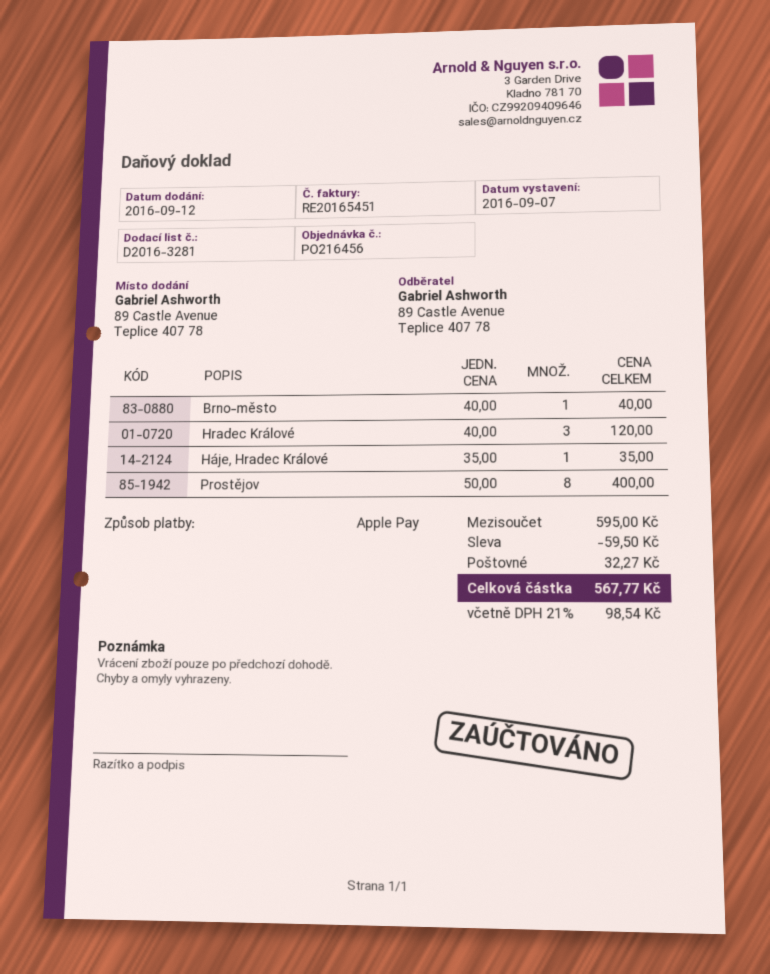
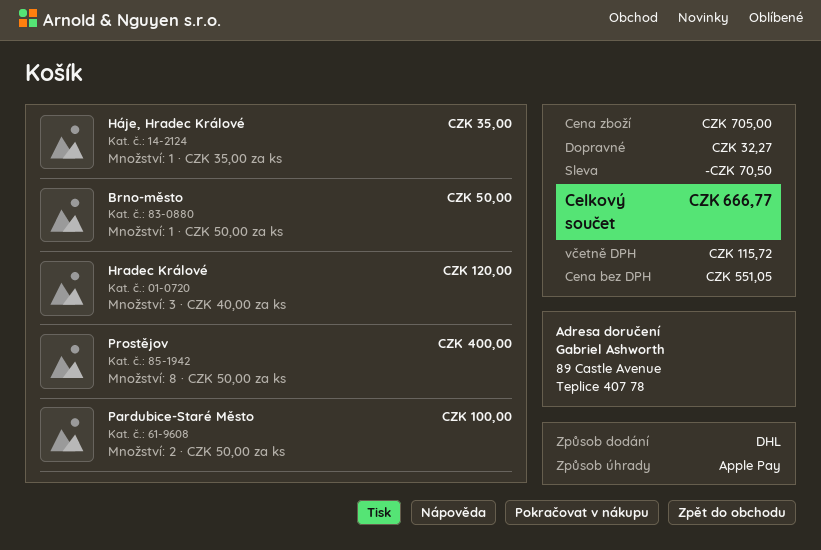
Brno-město: 1 x 40.00 = 40.00 -> 1 x 50.00 = 50.00
Pardubice-Staré Město: none -> 2 x 50.00 = 100.00
subtotal: 595.00 -> 705.00
discount: 59.50 -> 70.50
tax: 98.54 -> 115.72
total: 567.77 -> 666.77

